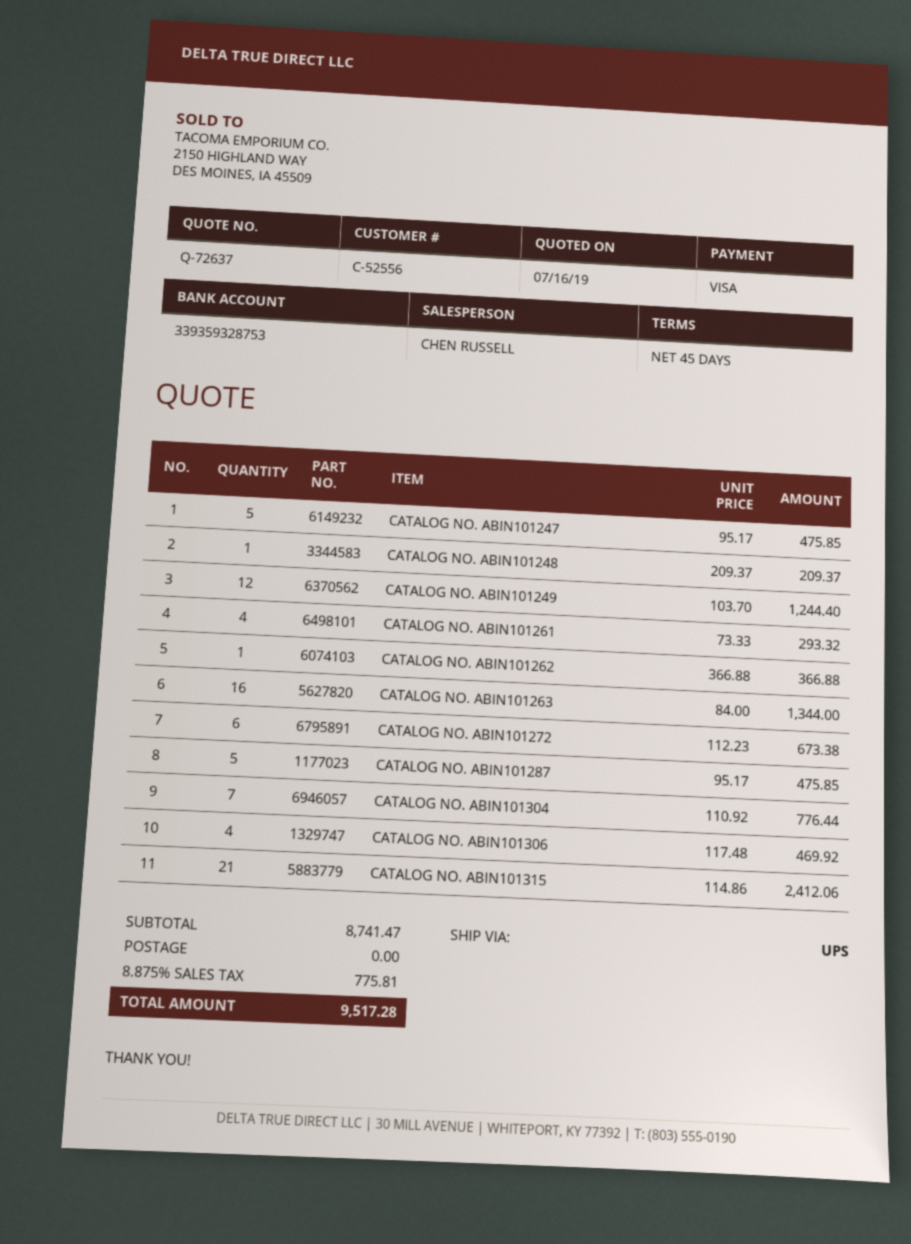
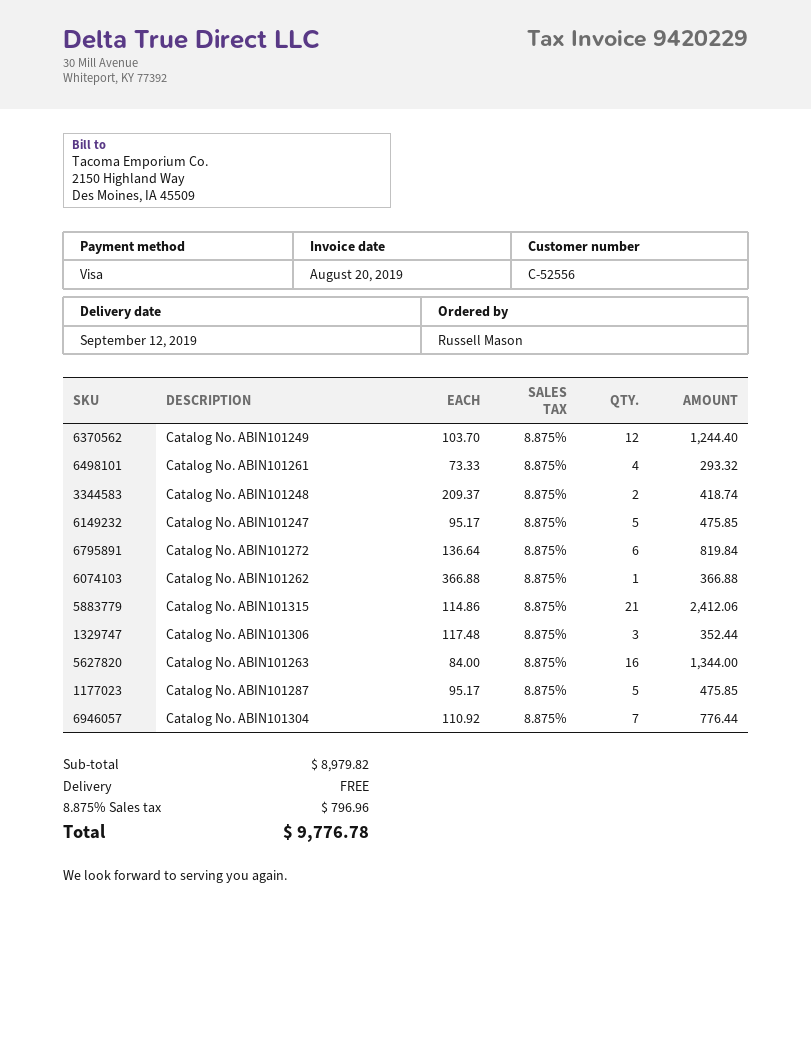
CATALOG NO. ABIN101248: 1 x 209.37 = 209.37 -> 2 x 209.37 = 418.74
CATALOG NO. ABIN101272: 6 x 112.23 = 673.38 -> 6 x 136.64 = 819.84
CATALOG NO. ABIN101306: 4 x 117.48 = 469.92 -> 3 x 117.48 = 352.44
subtotal: 8741.47 -> 8979.82
tax: 8.875% = 775.81 -> 8.875% = 796.96
total: 9517.28 -> 9776.78

